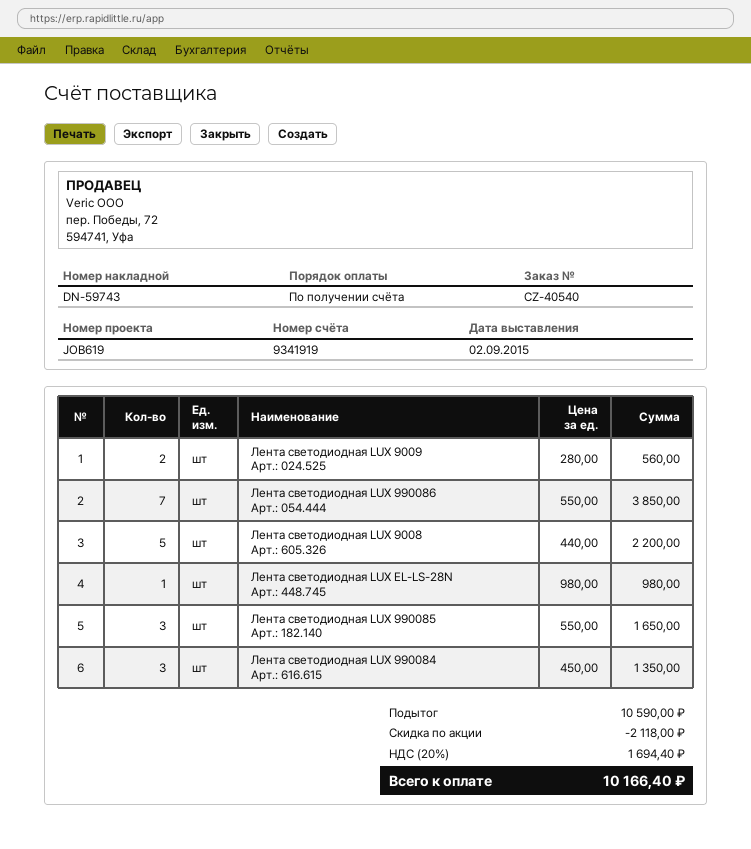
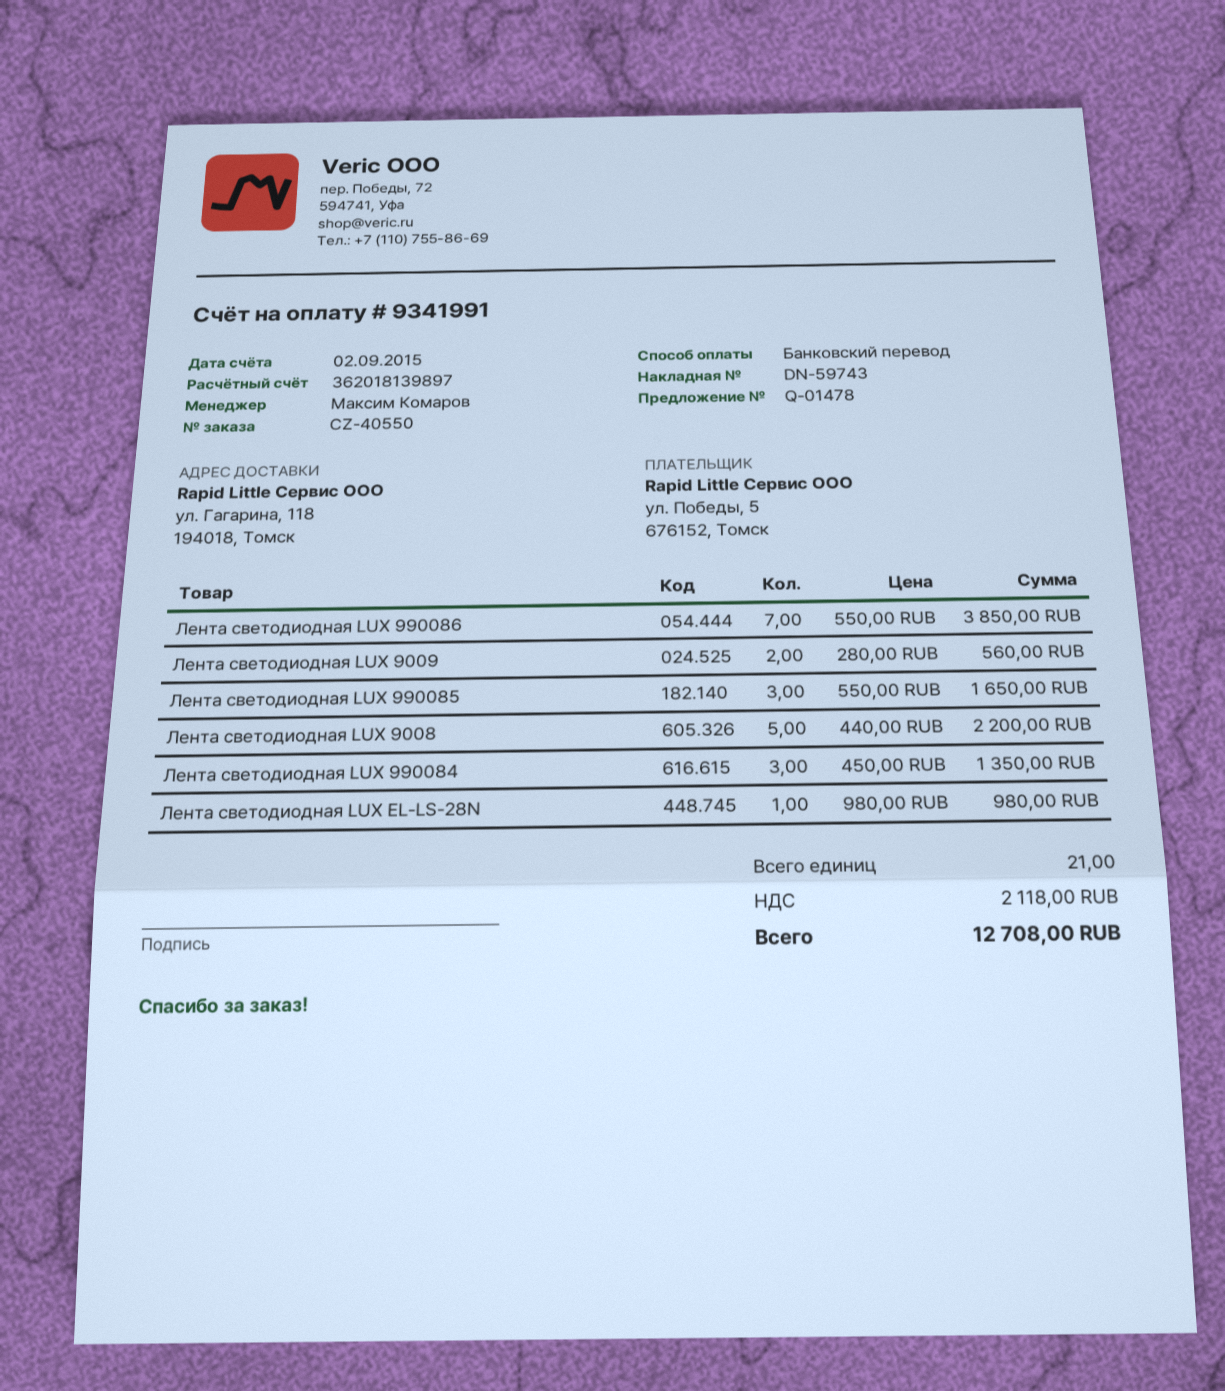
order number: CZ-40540 -> CZ-40550
invoice number: 9341919 -> 9341991
discount: 2118.00 -> none
tax: 1694.40 -> 2118.00
total: 10166.40 -> 12708.00

